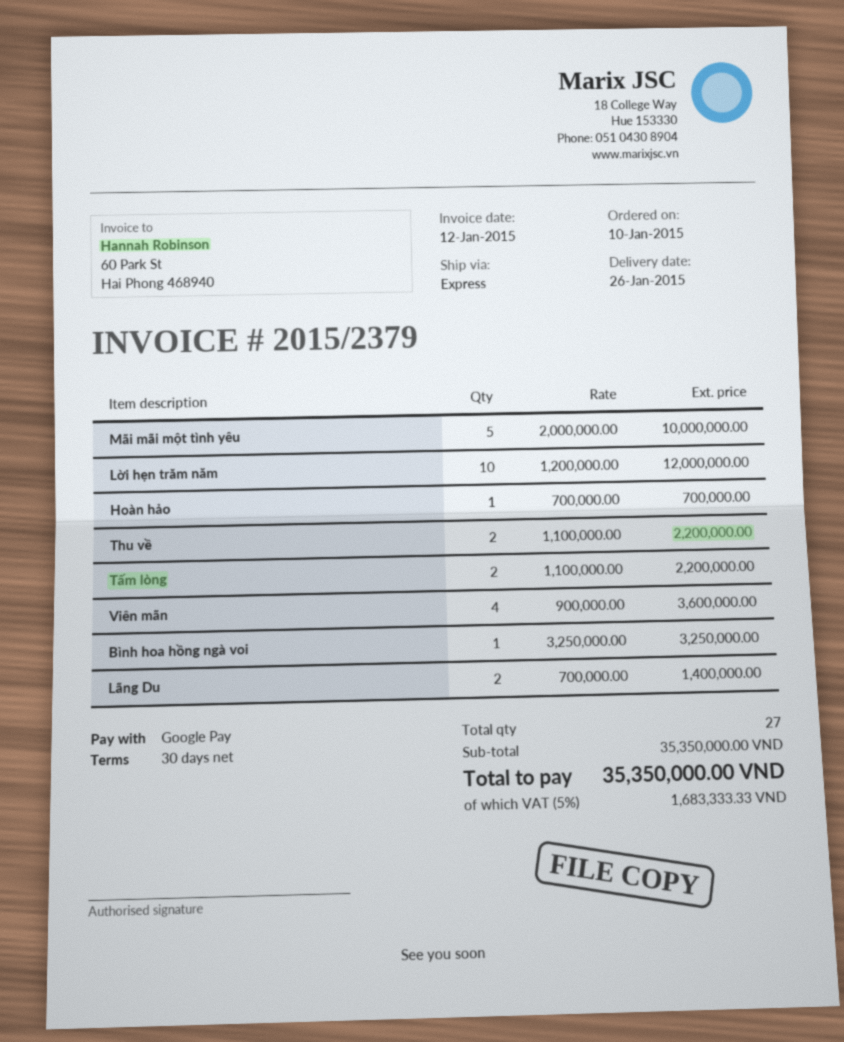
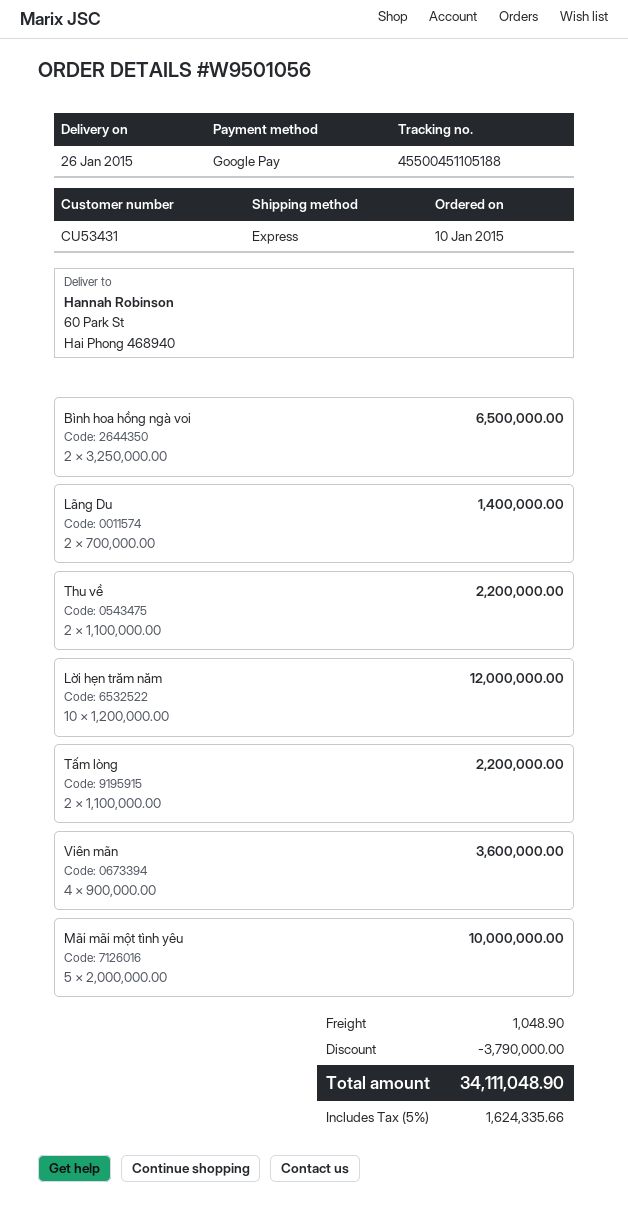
Hoàn hảo: 1 x 700000.00 = 700000.00 -> none
Bình hoa hồng ngà voi: 1 x 3250000.00 = 3250000.00 -> 2 x 3250000.00 = 6500000.00
discount: none -> 3790000.00
shipping: none -> 1048.90
tax: 5% = 1683333.33 -> 5% = 1624335.66
total: 35350000.00 -> 34111048.90

